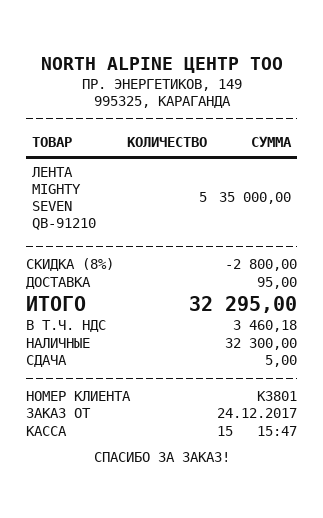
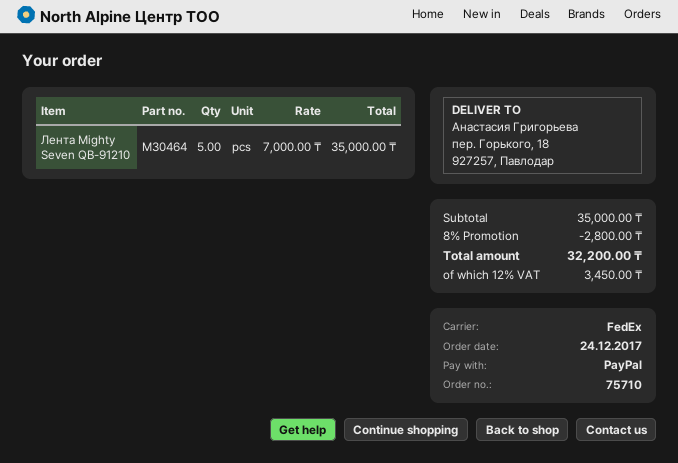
payment method: cash -> PayPal
shipping: 95.00 -> none
tax: 3460.18 -> 3450.00
total: 32295.00 -> 32200.00

